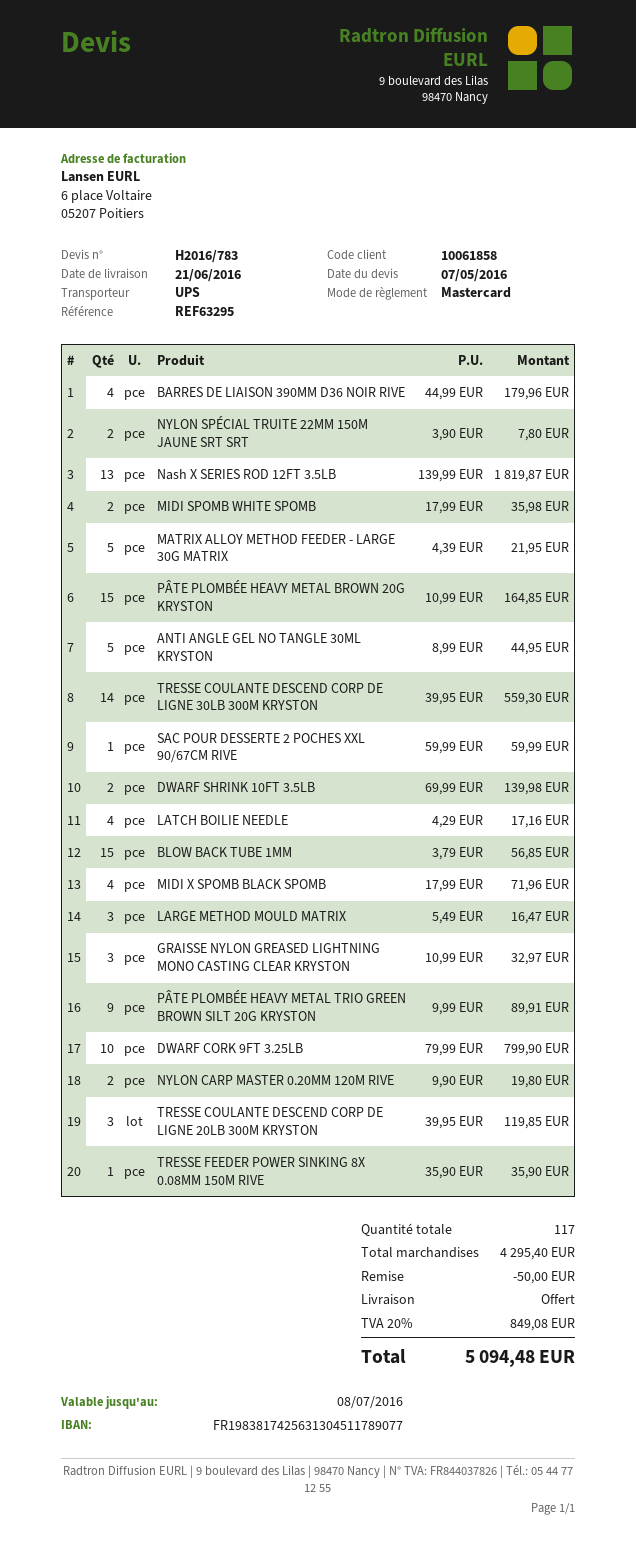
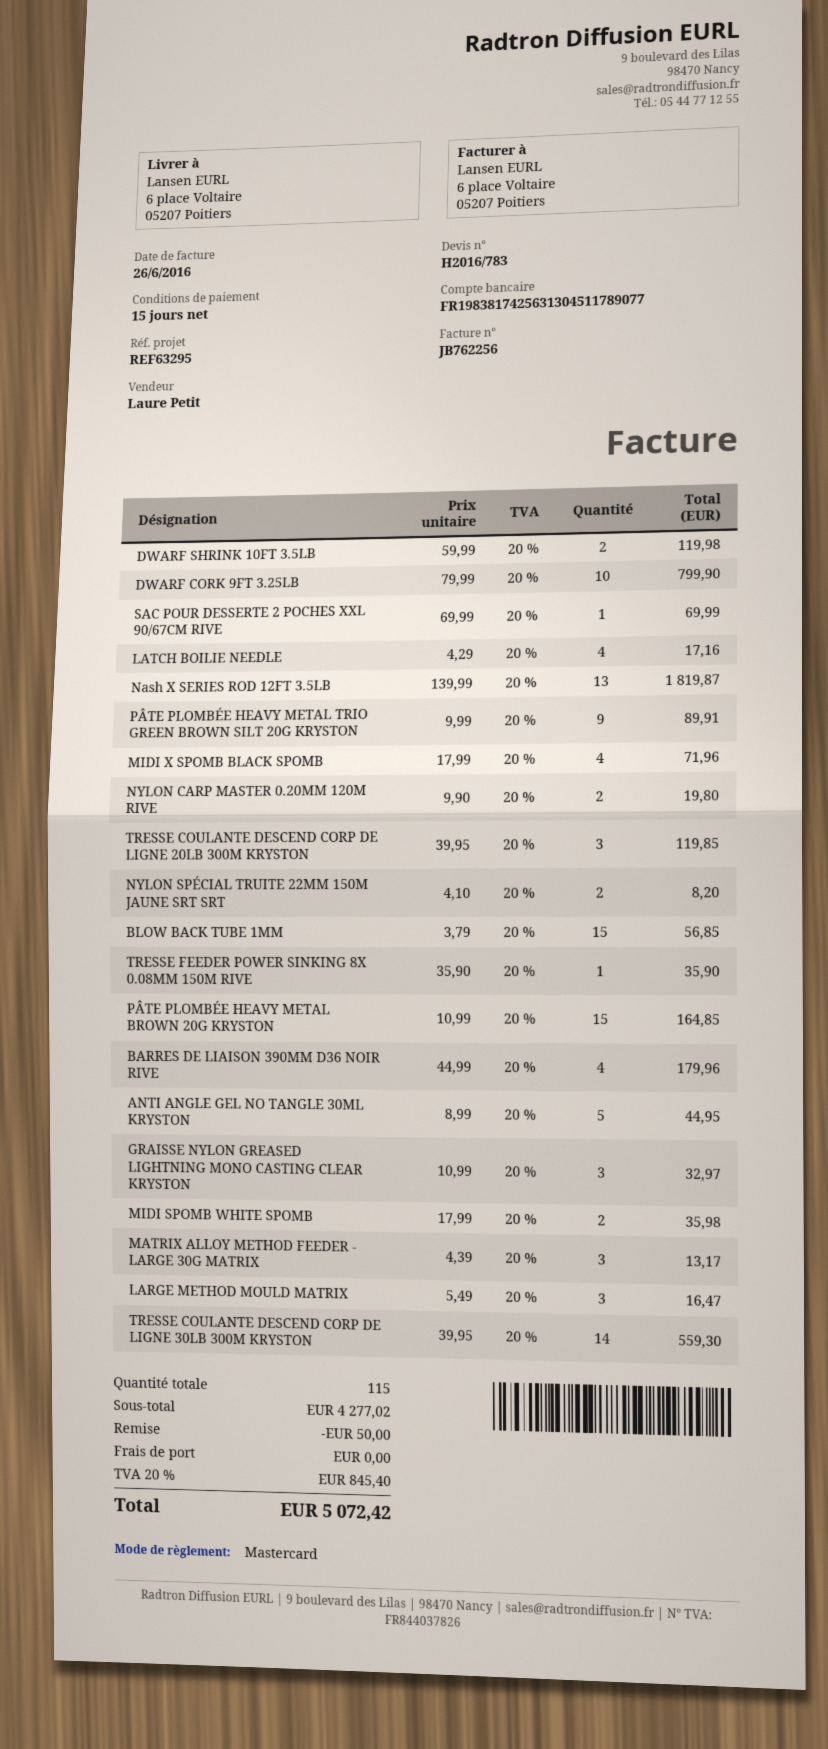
NYLON SPÉCIAL TRUITE 22MM 150M JAUNE SRT SRT: 2 x 3.90 = 7.80 -> 2 x 4.10 = 8.20
MATRIX ALLOY METHOD FEEDER - LARGE 30G MATRIX: 5 x 4.39 = 21.95 -> 3 x 4.39 = 13.17
SAC POUR DESSERTE 2 POCHES XXL 90/67CM RIVE: 1 x 59.99 = 59.99 -> 1 x 69.99 = 69.99
DWARF SHRINK 10FT 3.5LB: 2 x 69.99 = 139.98 -> 2 x 59.99 = 119.98
total quantity: 117 -> 115
subtotal: 4295.40 -> 4277.02
tax: 20% = 849.08 -> 20% = 845.40
total: 5094.48 -> 5072.42

